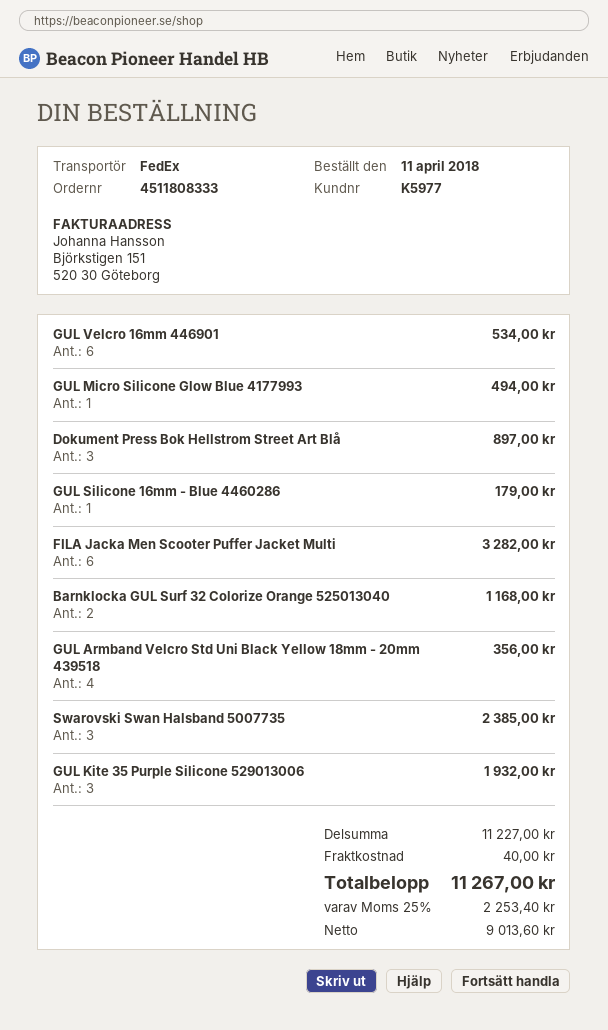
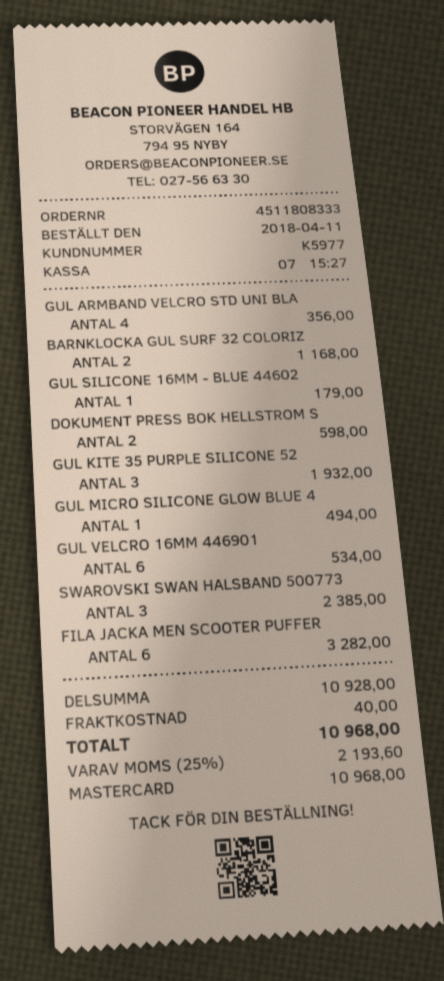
Dokument Press Bok Hellstrom Street Art Blå: 3 for 897.00 -> 2 for 598.00
subtotal: 11227.00 -> 10928.00
tax: 25% = 2253.40 -> 25% = 2193.60
total: 11267.00 -> 10968.00

